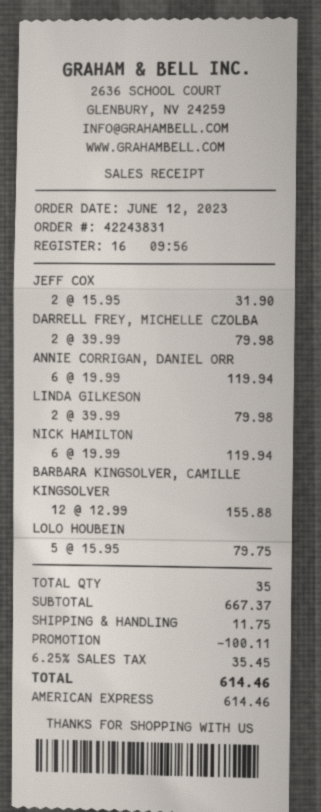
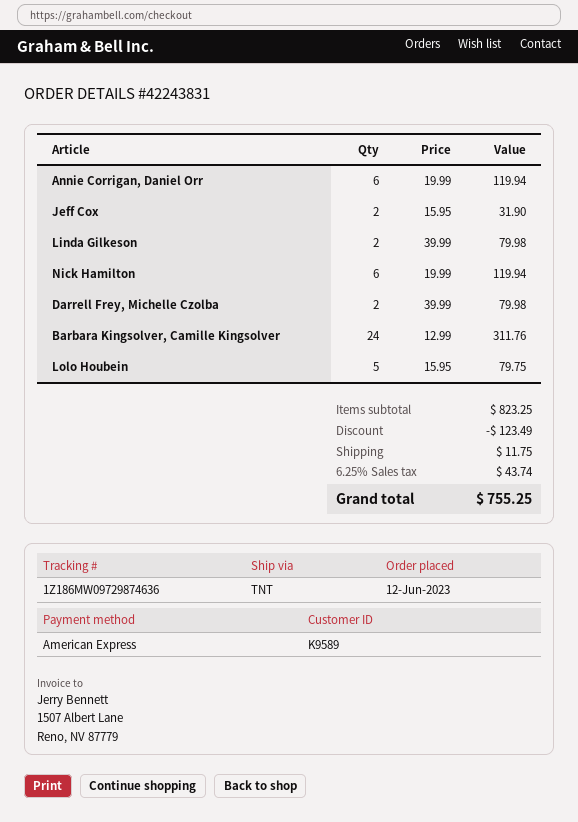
BARBARA KINGSOLVER, CAMILLE KINGSOLVER: 12 x 12.99 = 155.88 -> 24 x 12.99 = 311.76
subtotal: 667.37 -> 823.25
discount: 100.11 -> 123.49
tax: 6.25% = 35.45 -> 6.25% = 43.74
total: 614.46 -> 755.25

